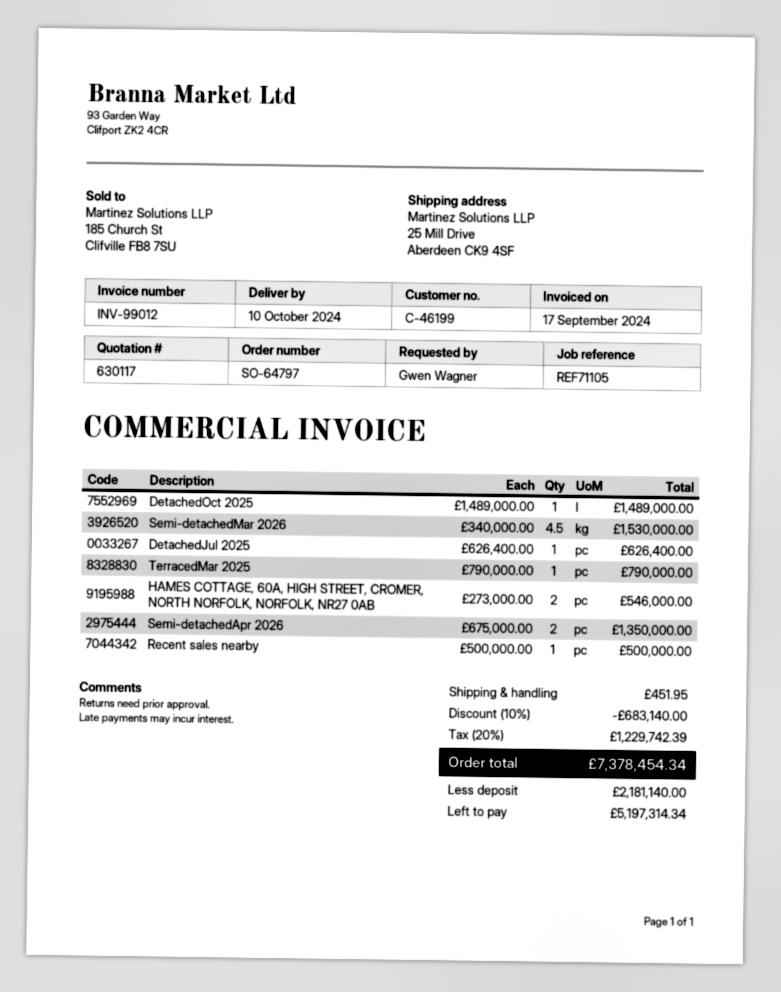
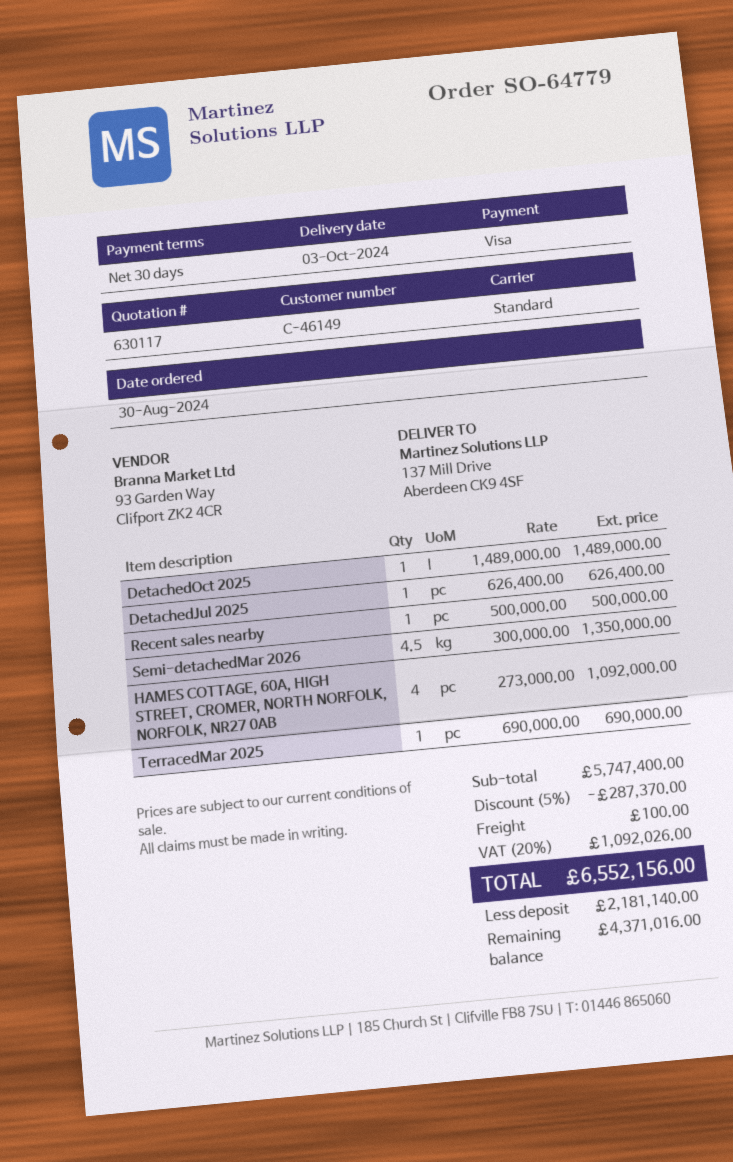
order number: SO-64797 -> SO-64779
delivery date: 2024-10-10 -> 2024-10-03
customer number: C-46199 -> C-46149
ship to: 25 Mill Drive, Aberdeen CK9 4SF -> 137 Mill Drive, Aberdeen CK9 4SF
Semi-detachedMar 2026: 4.5 x 340000.00 = 1530000.00 -> 4.5 x 300000.00 = 1350000.00
TerracedMar 2025: 1 x 790000.00 = 790000.00 -> 1 x 690000.00 = 690000.00
HAMES COTTAGE, 60A, HIGH STREET, CROMER, NORTH NORFOLK, NORFOLK, NR27 0AB: 2 x 273000.00 = 546000.00 -> 4 x 273000.00 = 1092000.00
Semi-detachedApr 2026: 2 x 675000.00 = 1350000.00 -> none
discount: 10% = 683140.00 -> 5% = 287370.00
shipping: 451.95 -> 100.00
tax: 20% = 1229742.39 -> 20% = 1092026.00
total: 7378454.34 -> 6552156.00
balance: 5197314.34 -> 4371016.00

